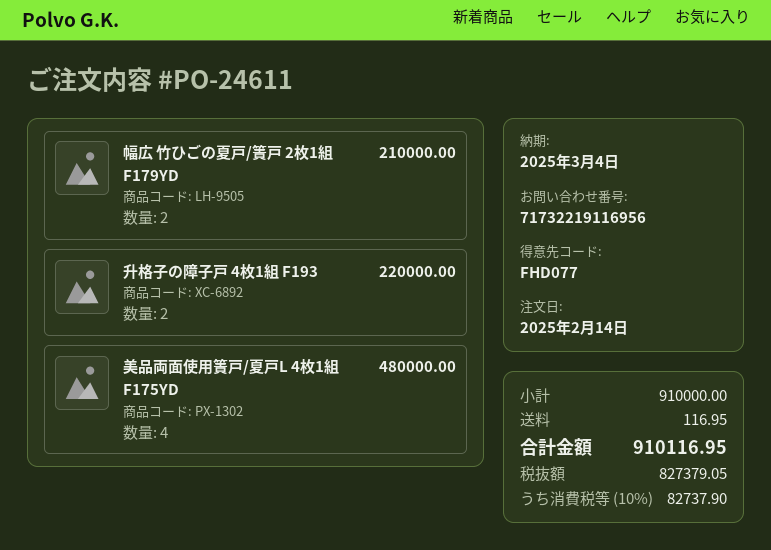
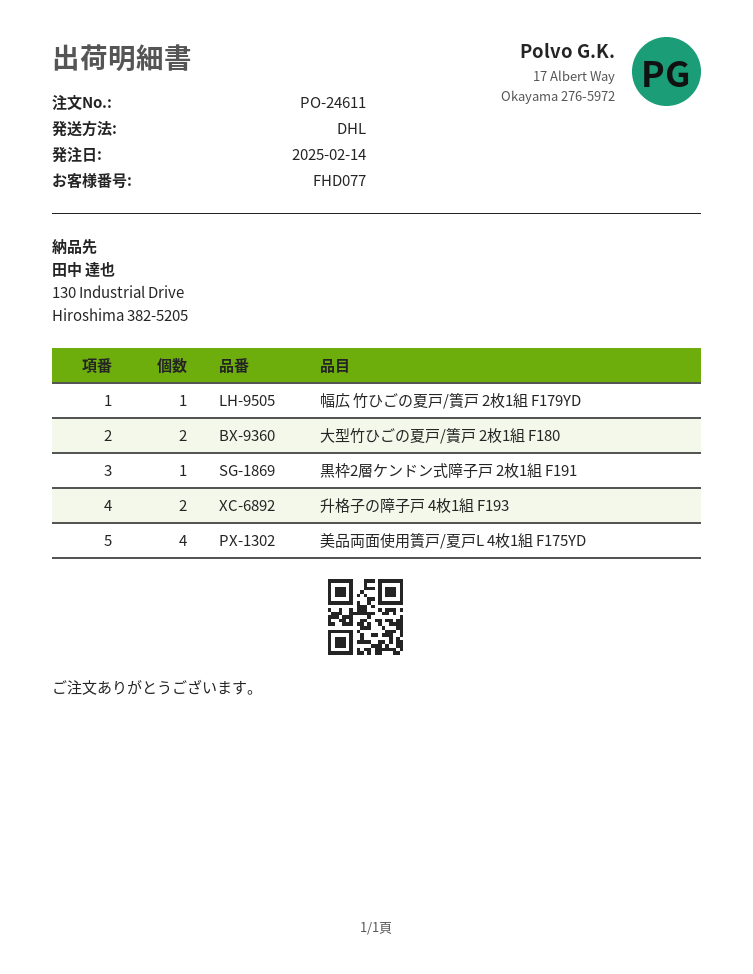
幅広 竹ひごの夏戸/簀戸 2枚1組 F179YD: 2 -> 1
大型竹ひごの夏戸/簀戸 2枚1組 F180: none -> 2
黒枠2層ケンドン式障子戸 2枚1組 F191: none -> 1

